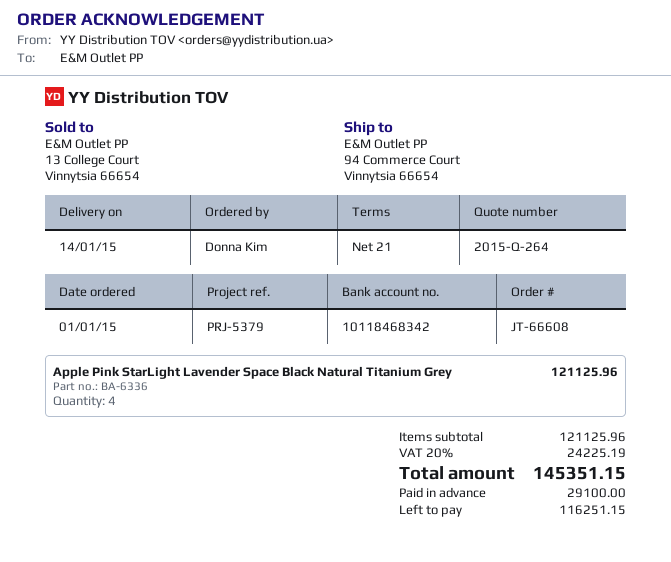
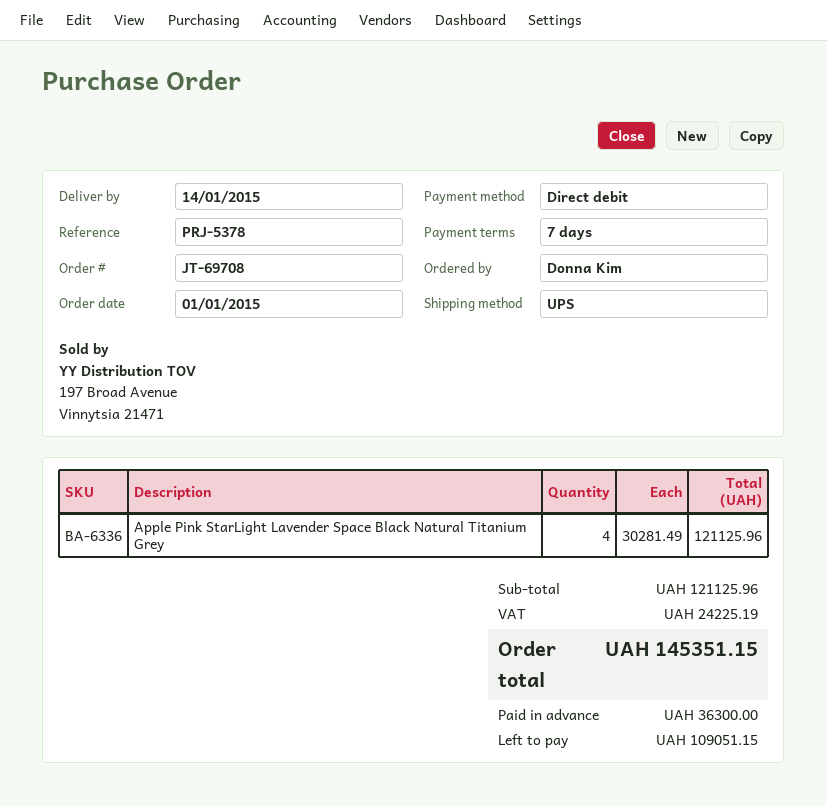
order number: JT-66608 -> JT-69708
payment terms: 21 days -> 7 days
reference: PRJ-5379 -> PRJ-5378
deposit: 29100.00 -> 36300.00
balance: 116251.15 -> 109051.15

